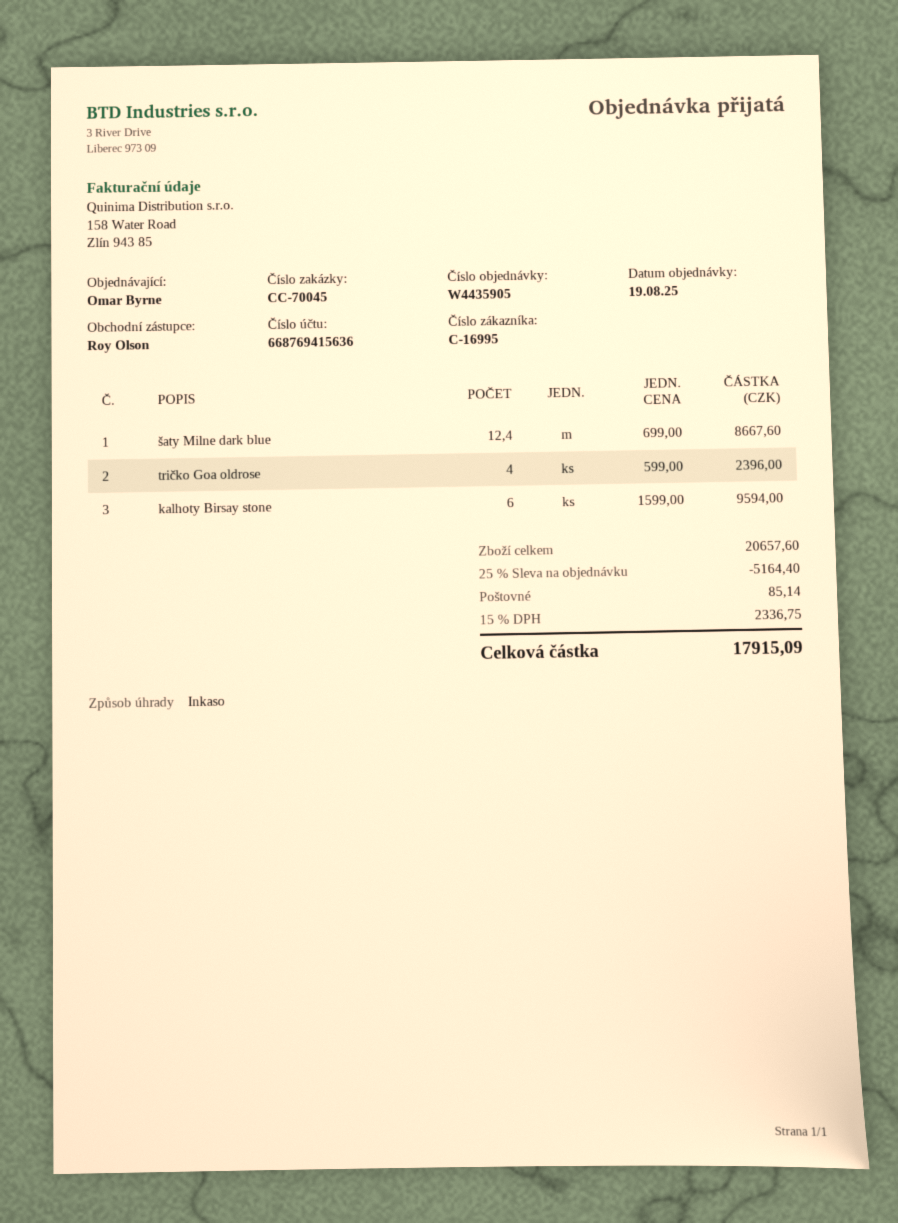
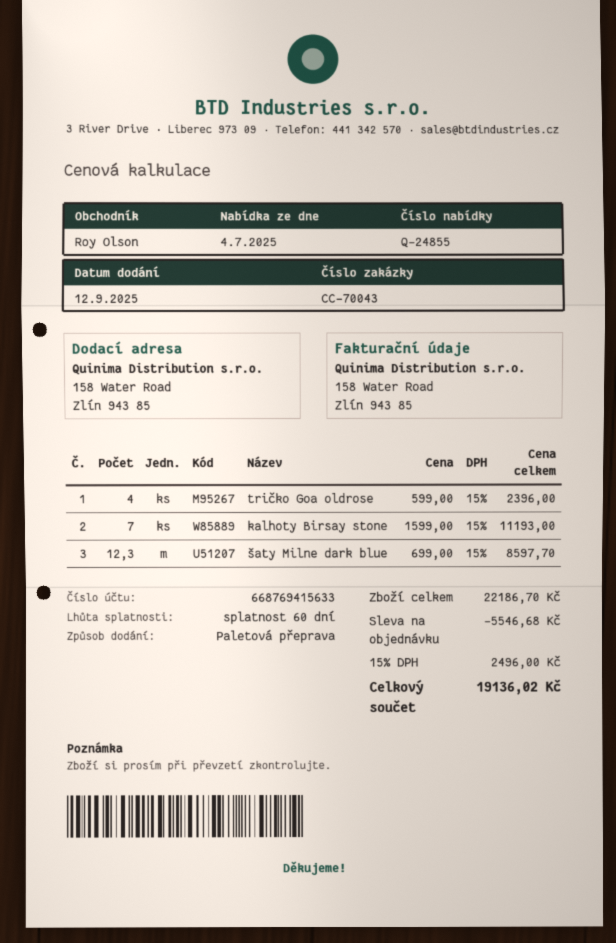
reference: CC-70045 -> CC-70043
bank account: 668769415636 -> 668769415633
šaty Milne dark blue: 12.4 x 699.00 = 8667.60 -> 12.3 x 699.00 = 8597.70
kalhoty Birsay stone: 6 x 1599.00 = 9594.00 -> 7 x 1599.00 = 11193.00
subtotal: 20657.60 -> 22186.70
discount: 5164.40 -> 5546.68
shipping: 85.14 -> none
tax: 15% = 2336.75 -> 15% = 2496.00
total: 17915.09 -> 19136.02

